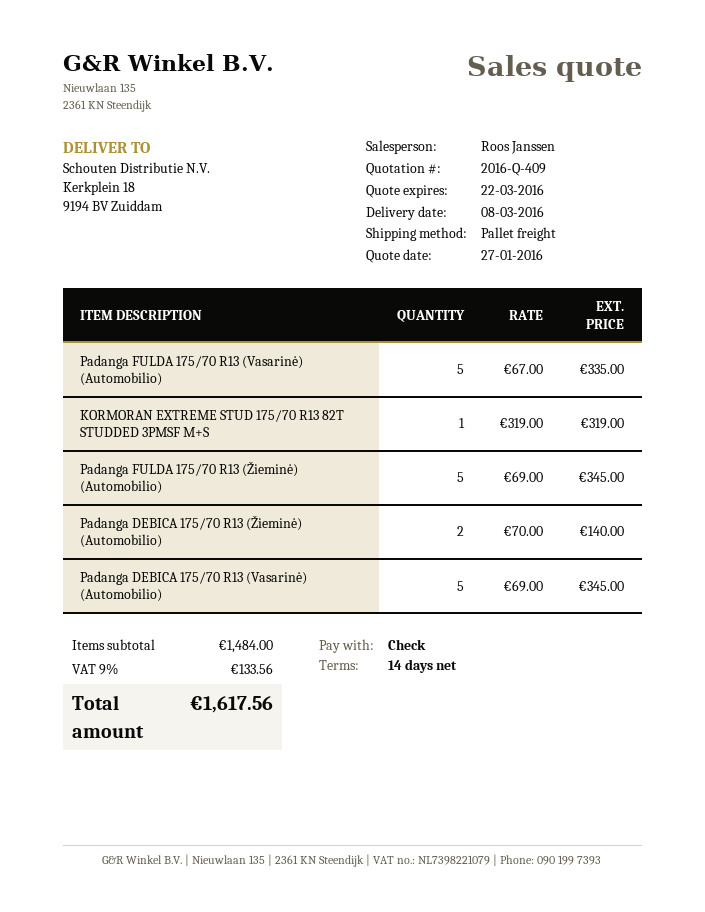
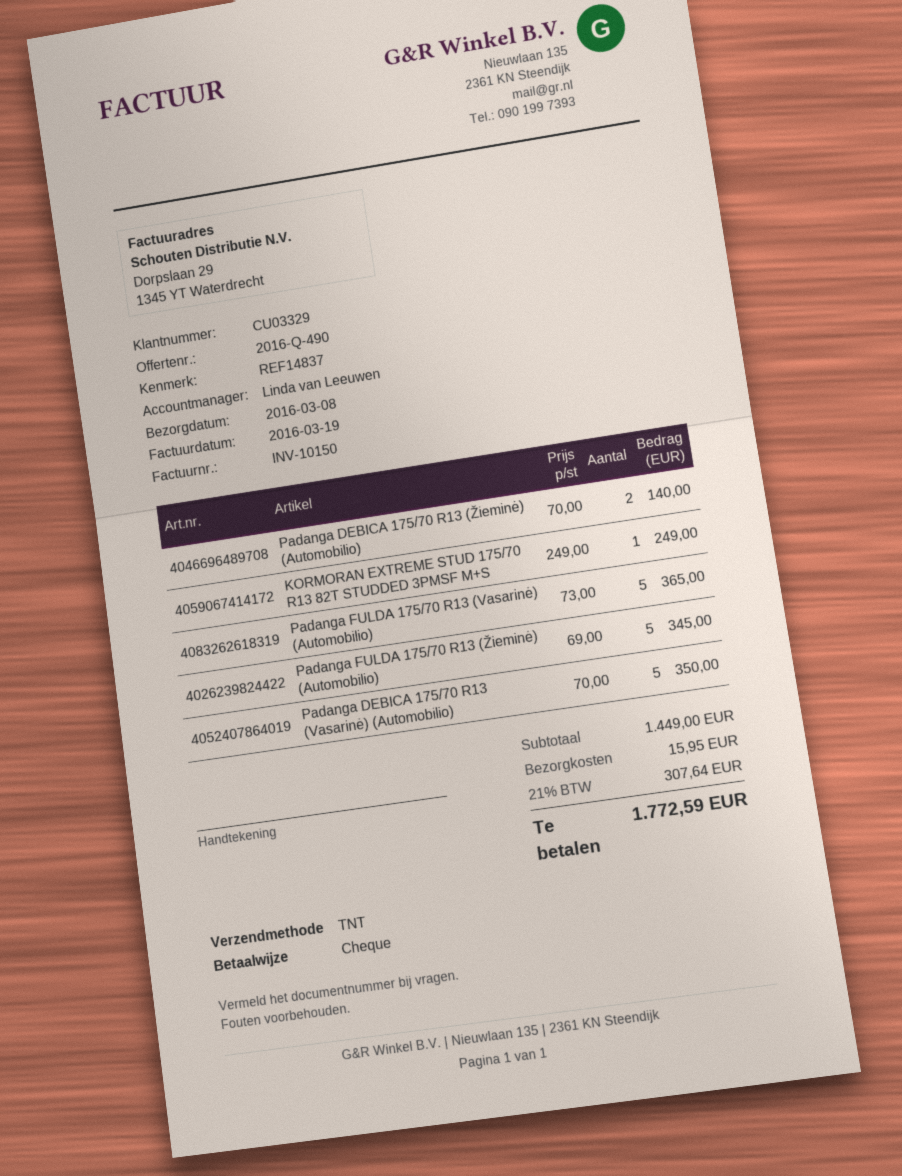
quote number: 2016-Q-409 -> 2016-Q-490
sales rep: Roos Janssen -> Linda van Leeuwen
shipping method: pallet freight -> TNT
Padanga FULDA 175/70 R13 (Vasarinė) (Automobilio): 5 x 67.00 = 335.00 -> 5 x 73.00 = 365.00
KORMORAN EXTREME STUD 175/70 R13 82T STUDDED 3PMSF M+S: 1 x 319.00 = 319.00 -> 1 x 249.00 = 249.00
Padanga DEBICA 175/70 R13 (Vasarinė) (Automobilio): 5 x 69.00 = 345.00 -> 5 x 70.00 = 350.00
subtotal: 1484.00 -> 1449.00
shipping: none -> 15.95
tax: 9% = 133.56 -> 21% = 307.64
total: 1617.56 -> 1772.59

